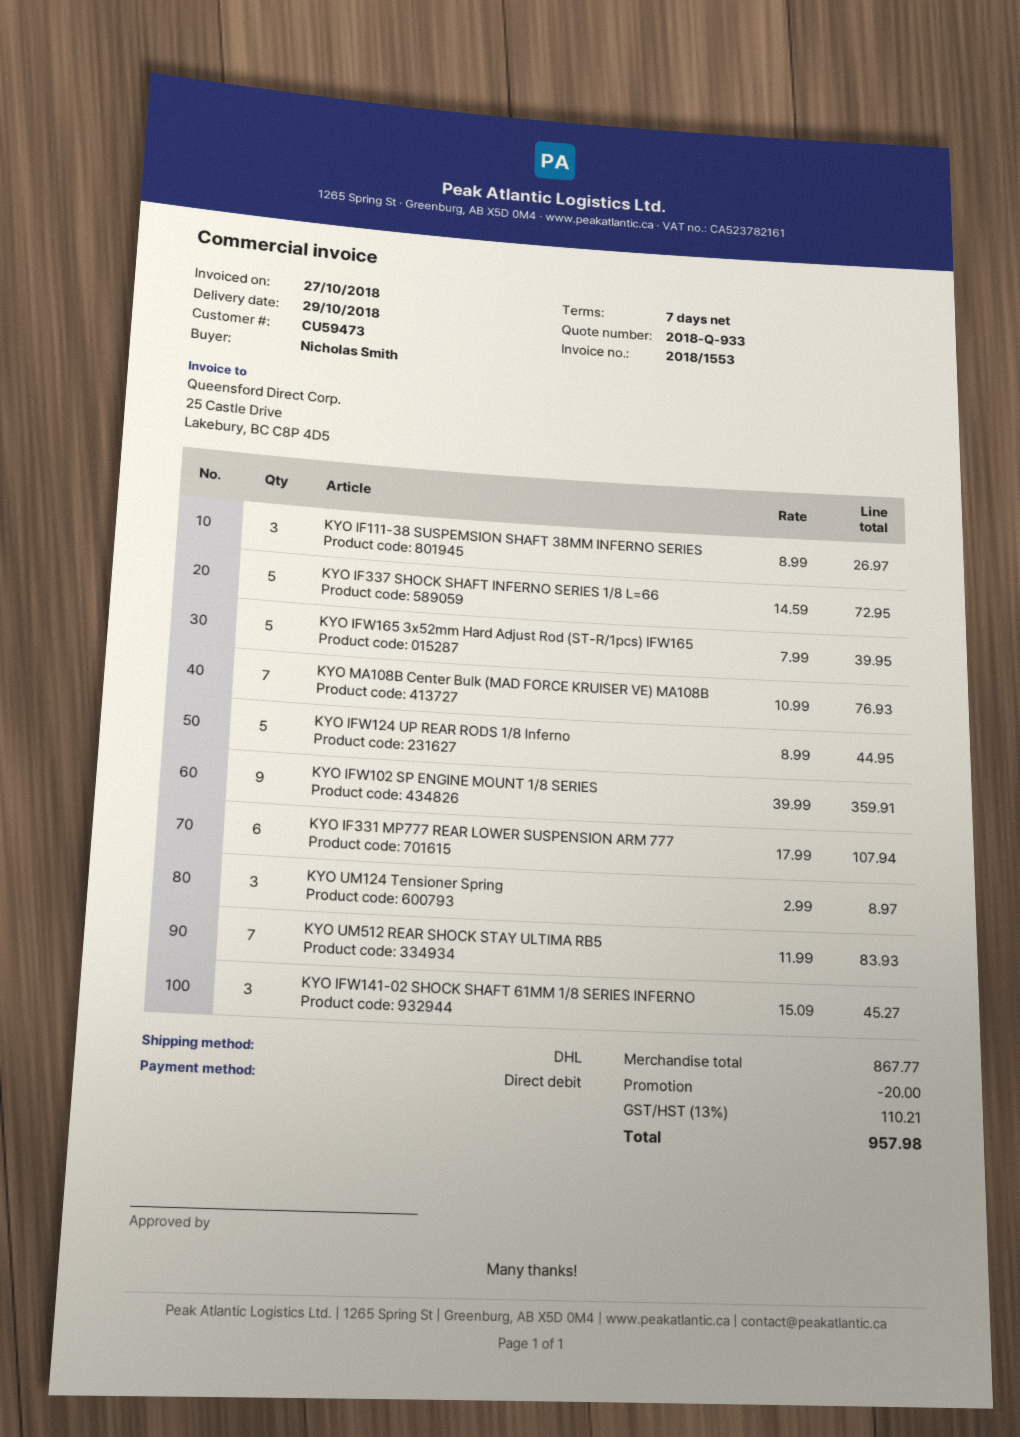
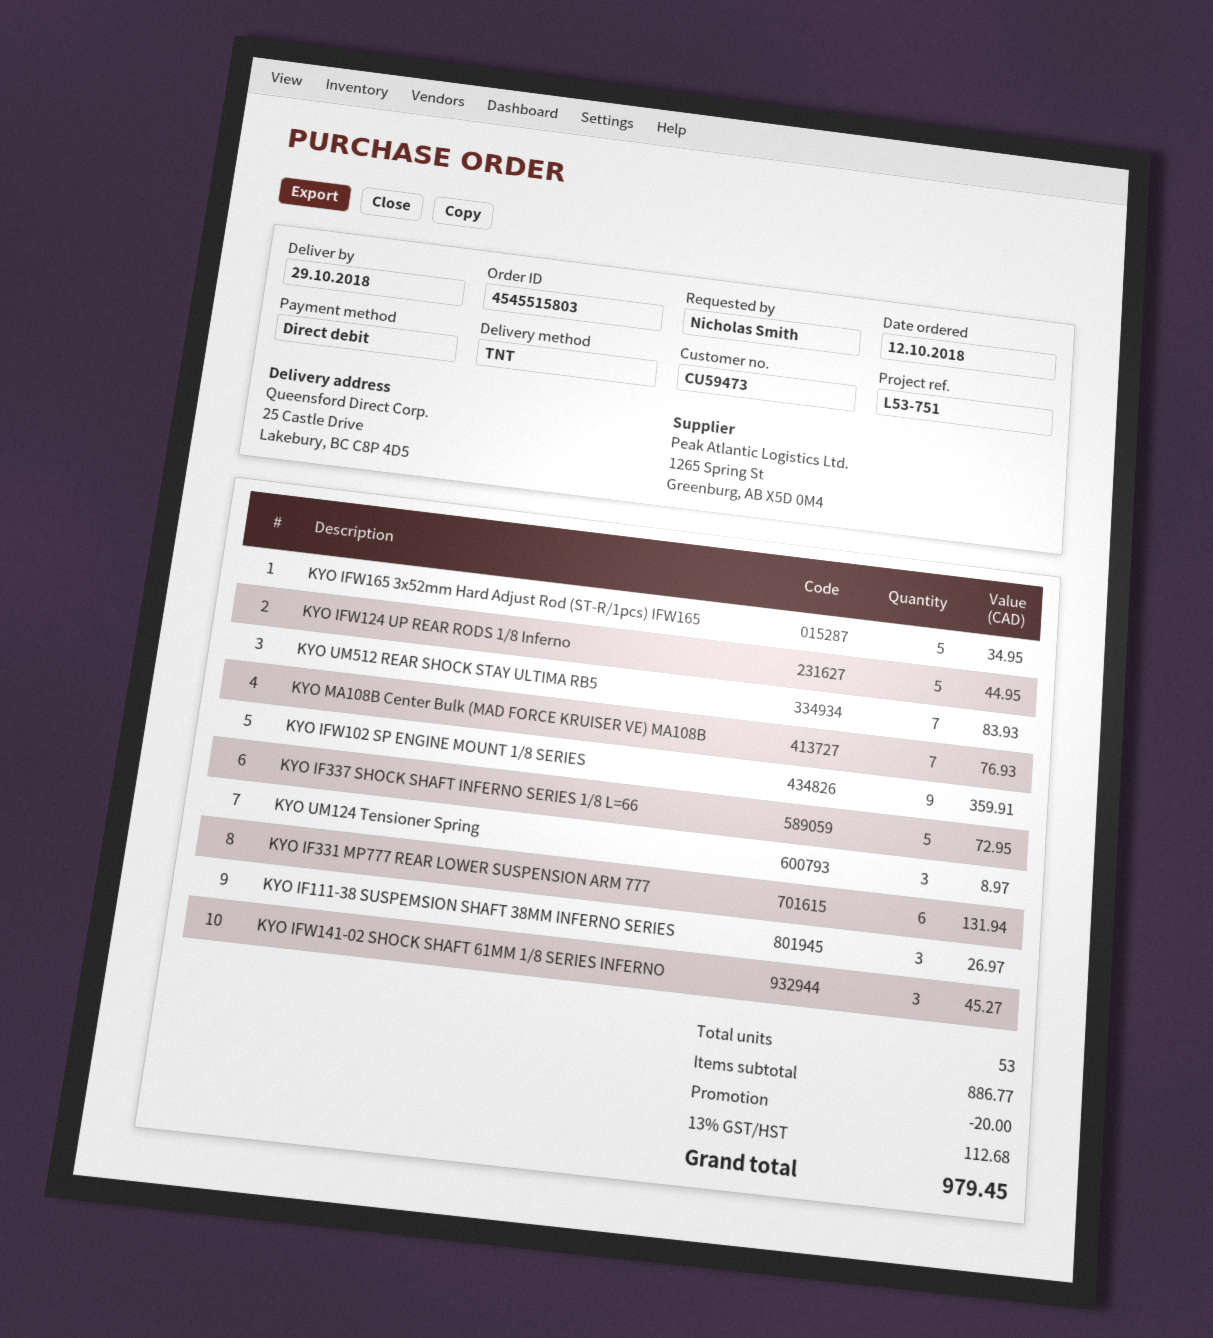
shipping method: DHL -> TNT
KYO IFW165 3x52mm Hard Adjust Rod (ST-R/1pcs) IFW165: 5 for 39.95 -> 5 for 34.95
KYO IF331 MP777 REAR LOWER SUSPENSION ARM 777: 6 for 107.94 -> 6 for 131.94
subtotal: 867.77 -> 886.77
tax: 13% = 110.21 -> 13% = 112.68
total: 957.98 -> 979.45

